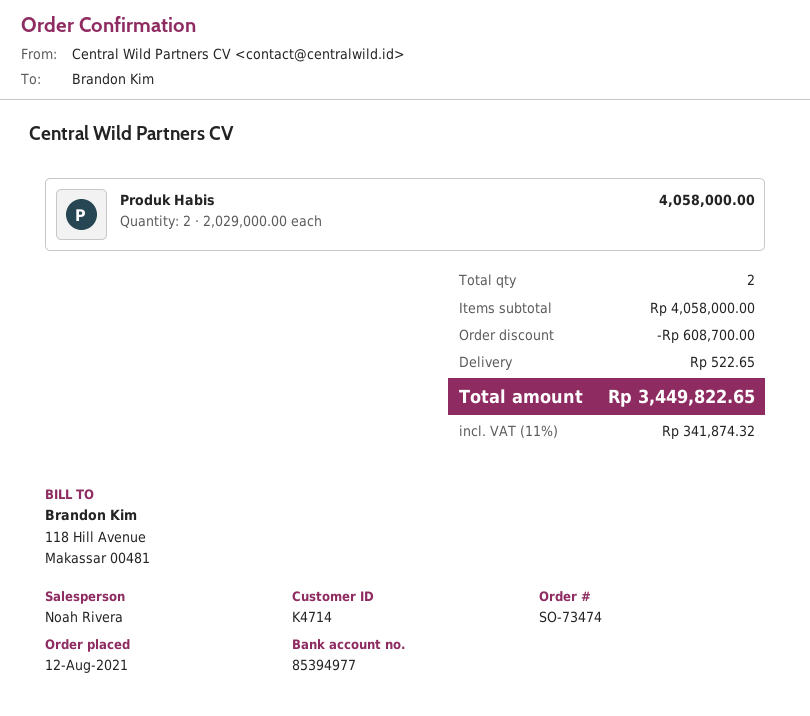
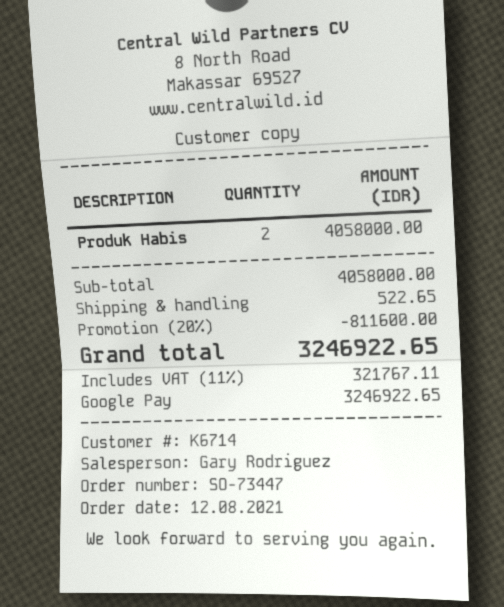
order number: SO-73474 -> SO-73447
customer number: K4714 -> K6714
sales rep: Noah Rivera -> Gary Rodriguez
discount: 608700.00 -> 811600.00
tax: 11% = 341874.32 -> 11% = 321767.11
total: 3449822.65 -> 3246922.65

